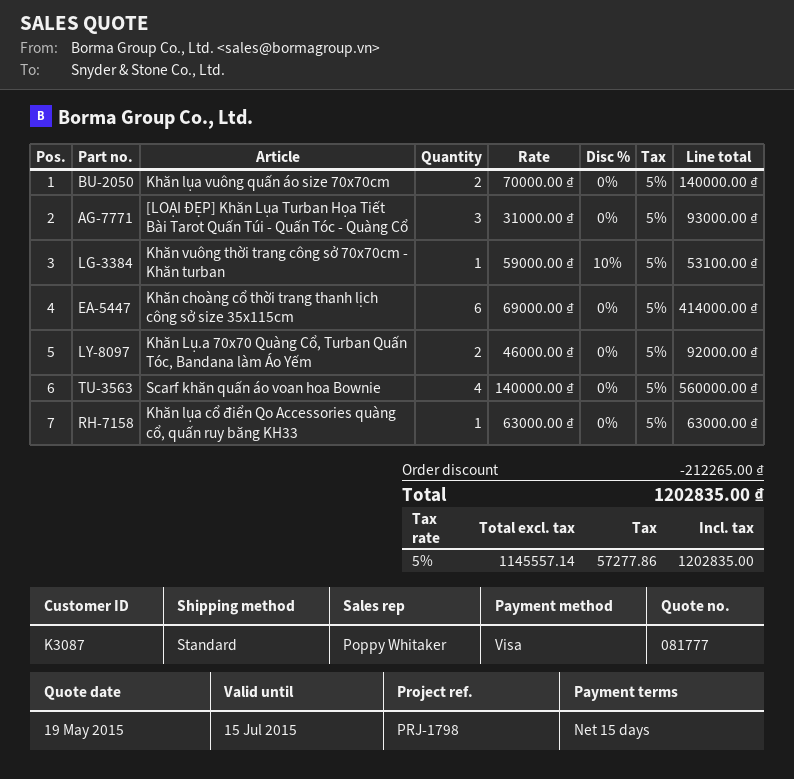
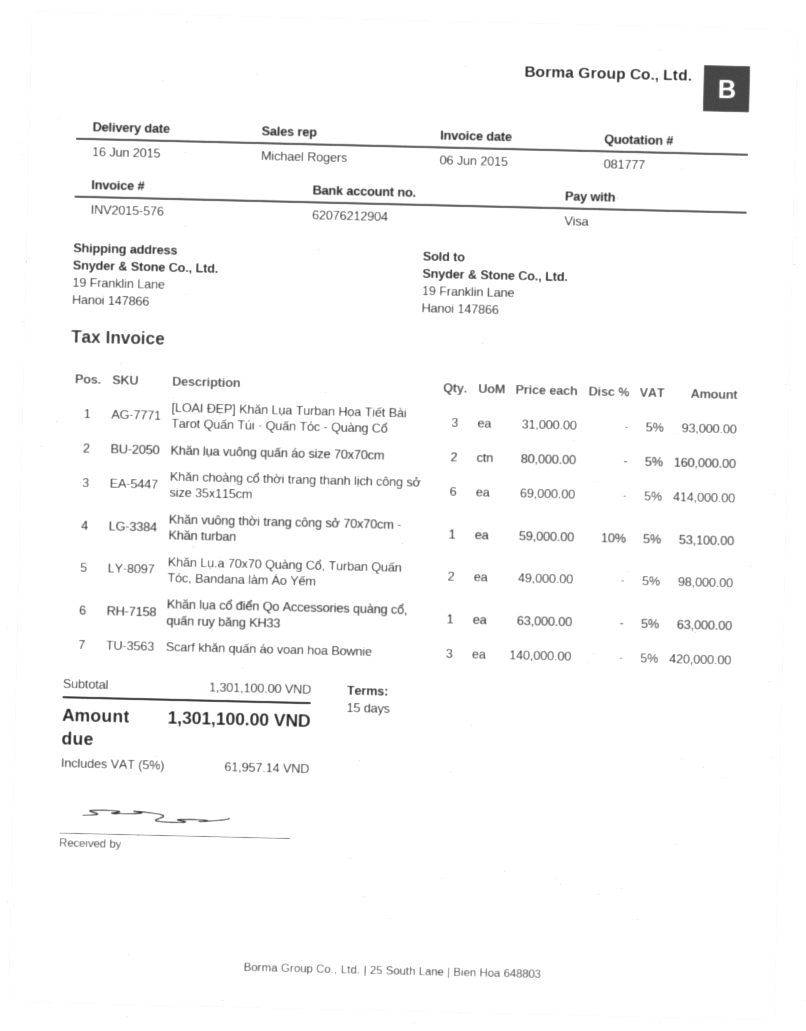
sales rep: Poppy Whitaker -> Michael Rogers
Khăn lụa vuông quấn áo size 70x70cm: 2 x 70000.00 = 140000.00 -> 2 x 80000.00 = 160000.00
Khăn Lụ.a 70x70 Quàng Cổ, Turban Quấn Tóc, Bandana làm Áo Yếm: 2 x 46000.00 = 92000.00 -> 2 x 49000.00 = 98000.00
Scarf khăn quấn áo voan hoa Bownie: 4 x 140000.00 = 560000.00 -> 3 x 140000.00 = 420000.00
discount: 212265.00 -> none
tax: 5% = 57277.86 -> 5% = 61957.14
total: 1202835.00 -> 1301100.00

